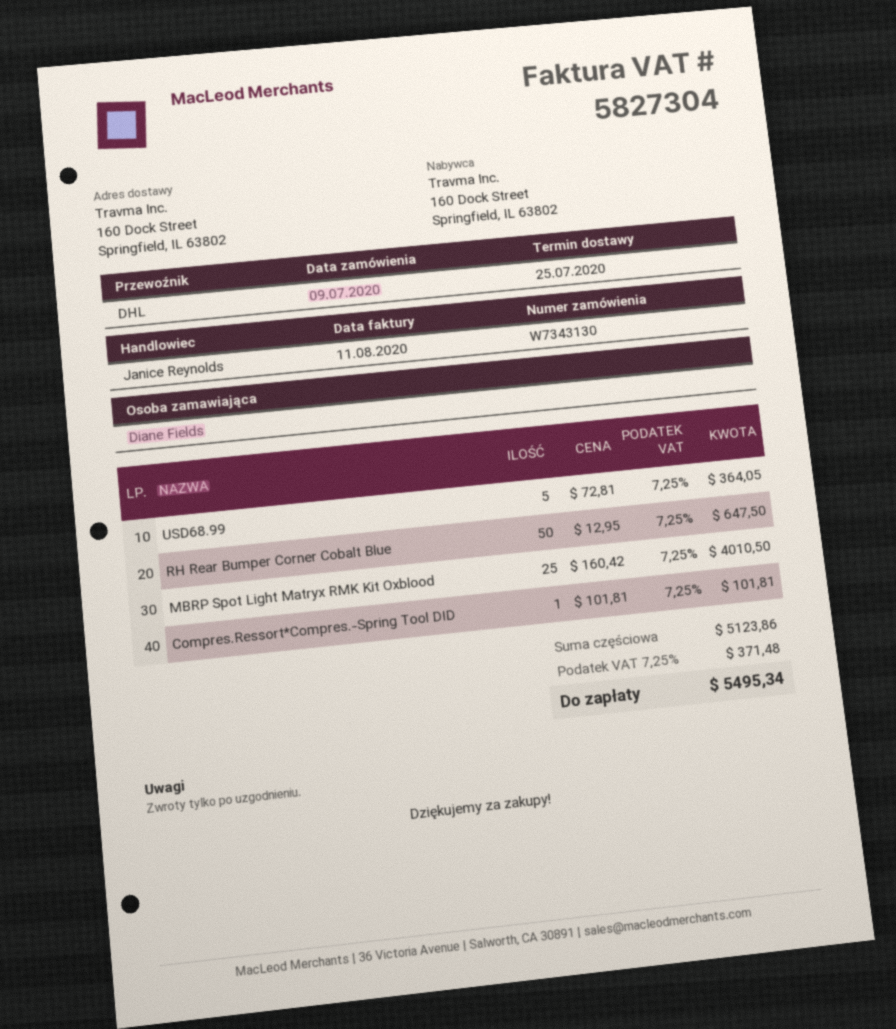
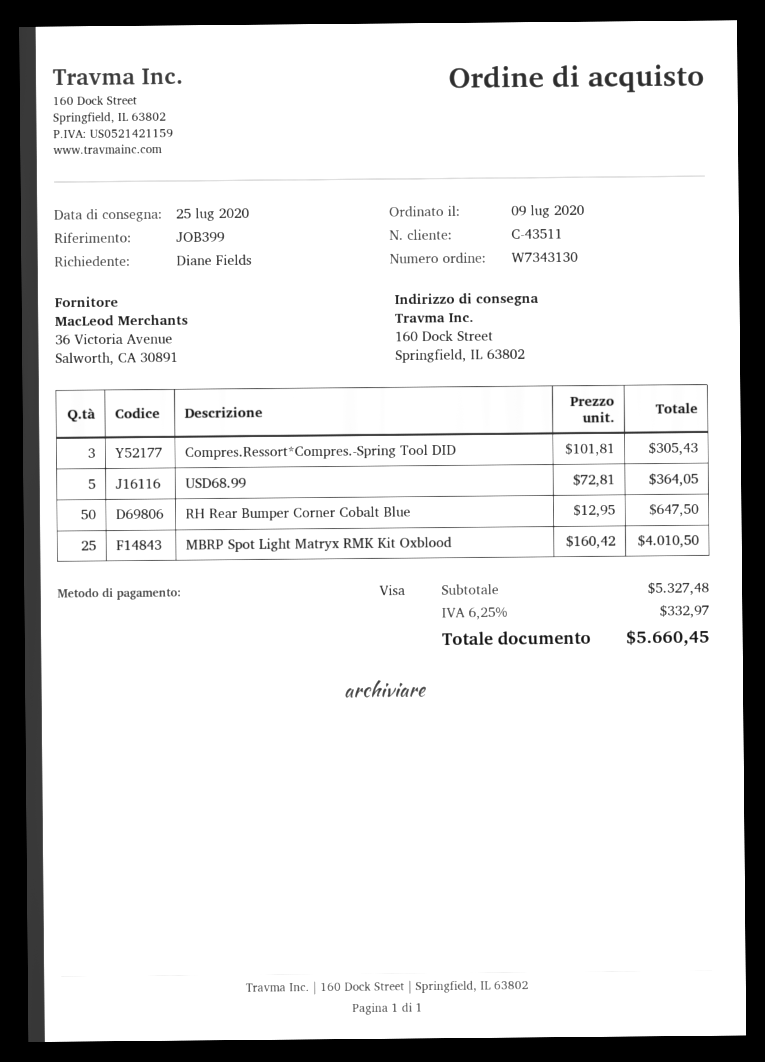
Compres.Ressort*Compres.-Spring Tool DID: 1 x 101.81 = 101.81 -> 3 x 101.81 = 305.43
subtotal: 5123.86 -> 5327.48
tax: 7.25% = 371.48 -> 6.25% = 332.97
total: 5495.34 -> 5660.45

